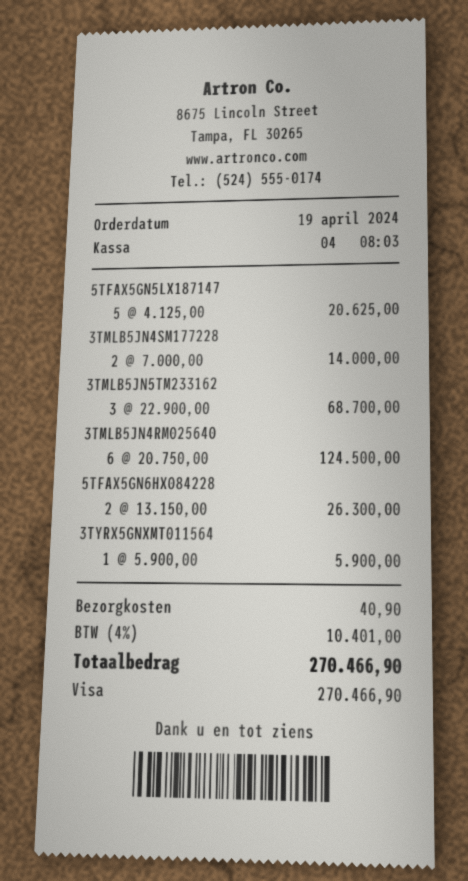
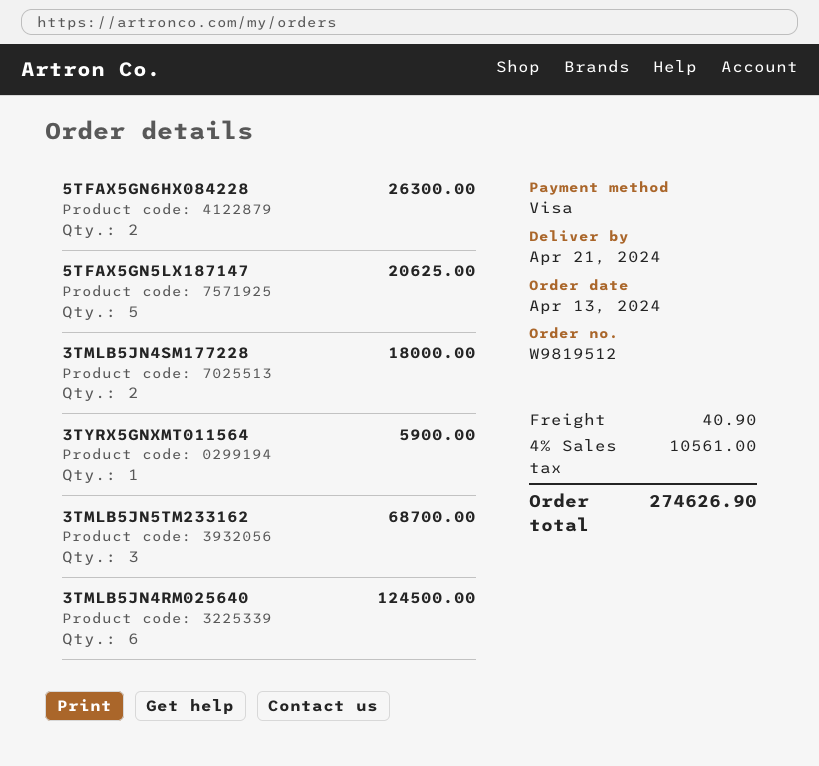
order date: 2024-04-19 -> 2024-04-13
3TMLB5JN4SM177228: 2 for 14000.00 -> 2 for 18000.00
tax: 4% = 10401.00 -> 4% = 10561.00
total: 270466.90 -> 274626.90

